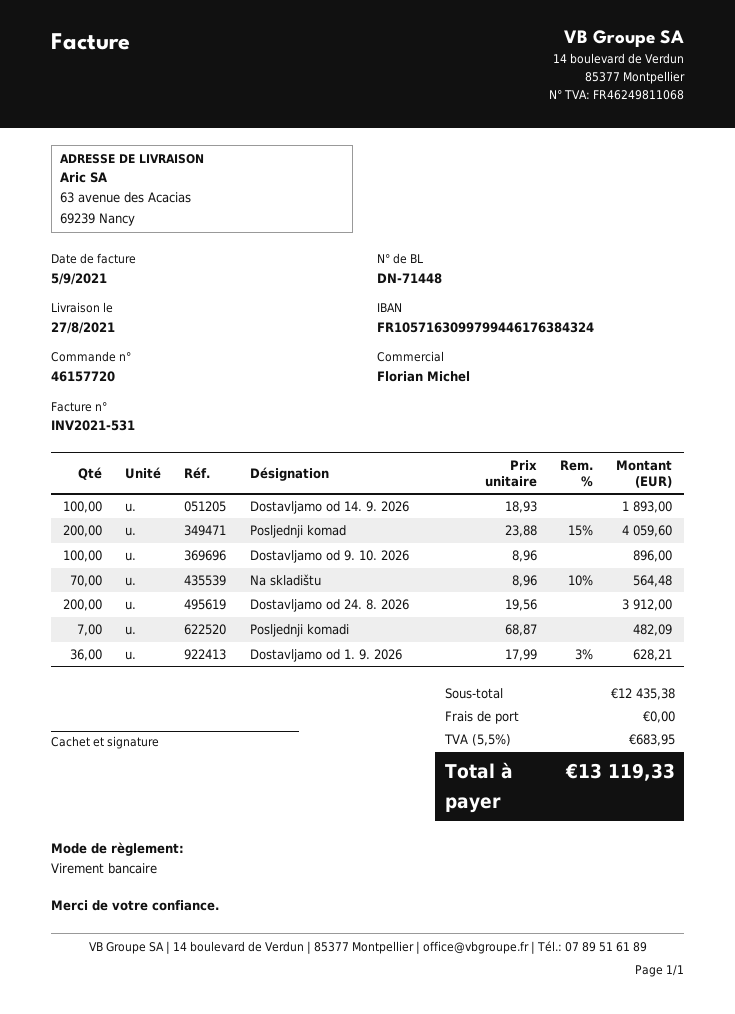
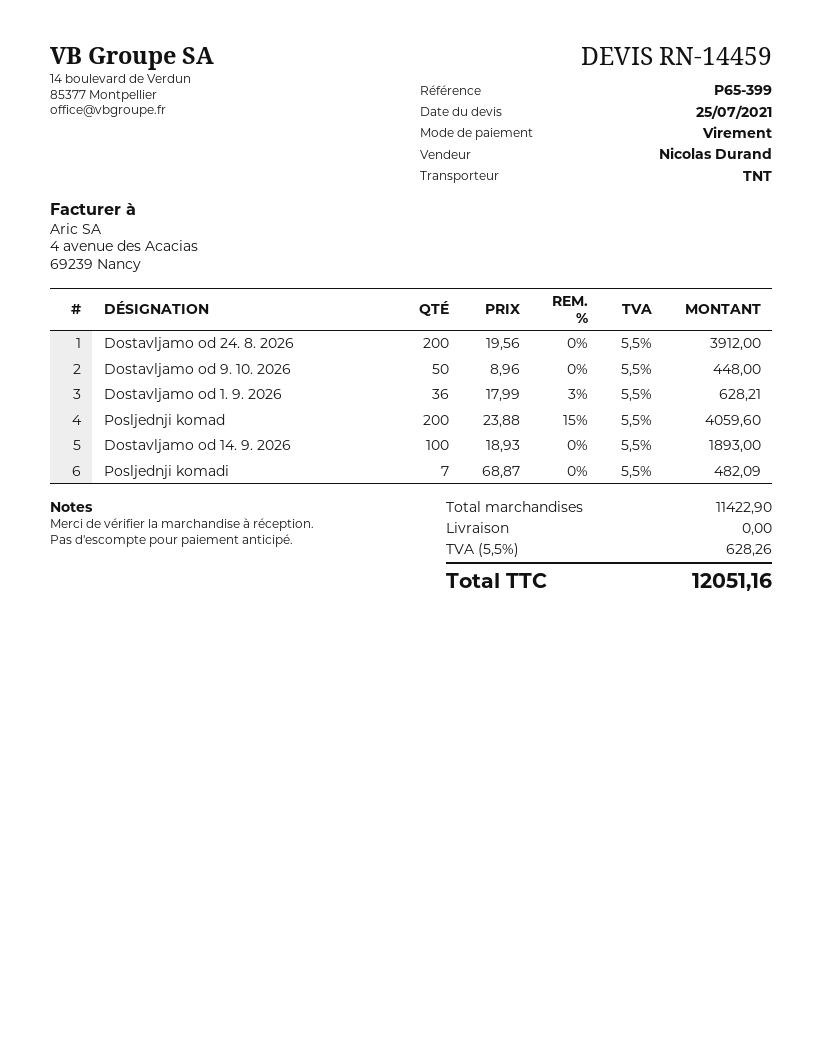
sales rep: Florian Michel -> Nicolas Durand
Dostavljamo od 9. 10. 2026: 100 x 8.96 = 896.00 -> 50 x 8.96 = 448.00
Na skladištu: 70 x 8.96 - 10% = 564.48 -> none
subtotal: 12435.38 -> 11422.90
tax: 5.5% = 683.95 -> 5.5% = 628.26
total: 13119.33 -> 12051.16

